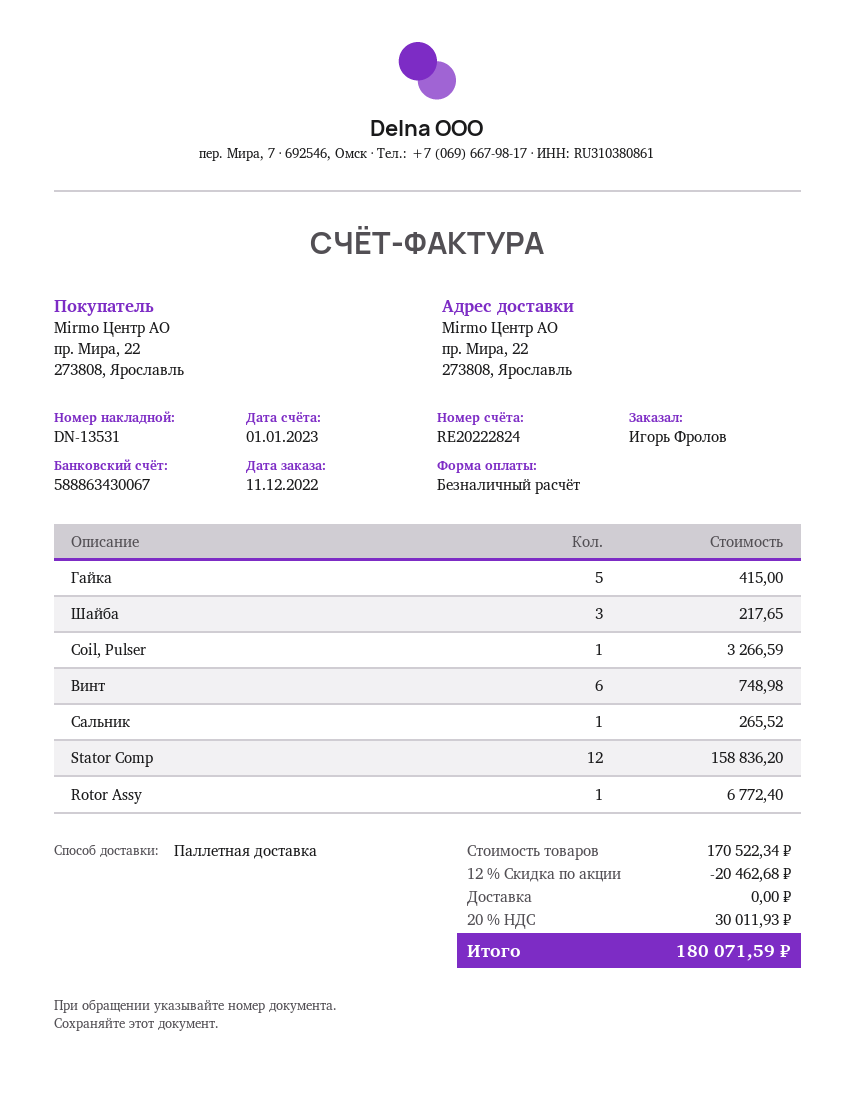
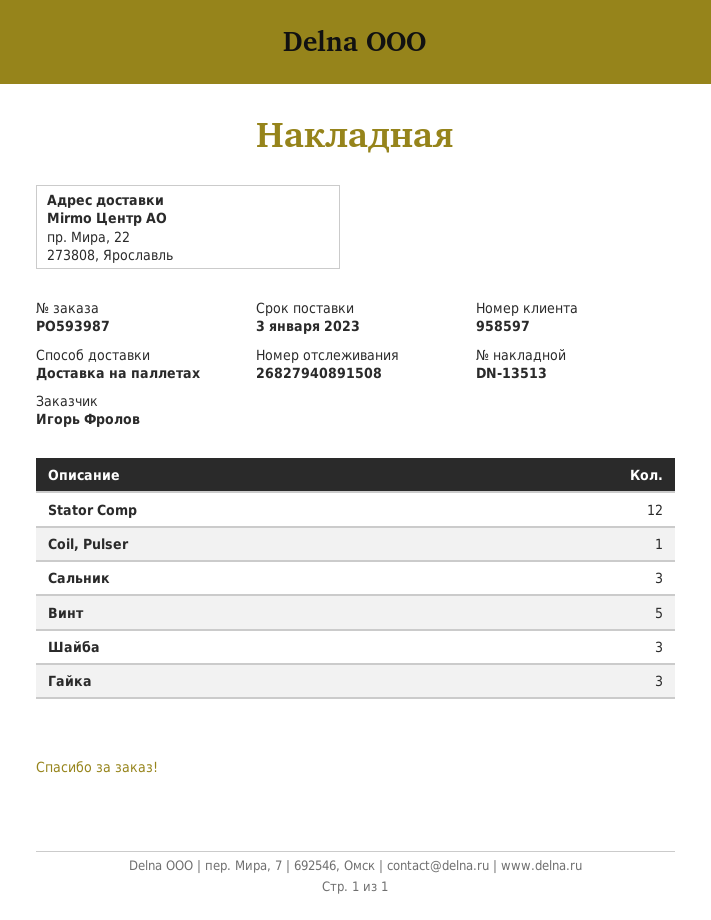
delivery note number: DN-13531 -> DN-13513
Гайка: 5 -> 3
Винт: 6 -> 5
Сальник: 1 -> 3
Rotor Assy: 1 -> none

